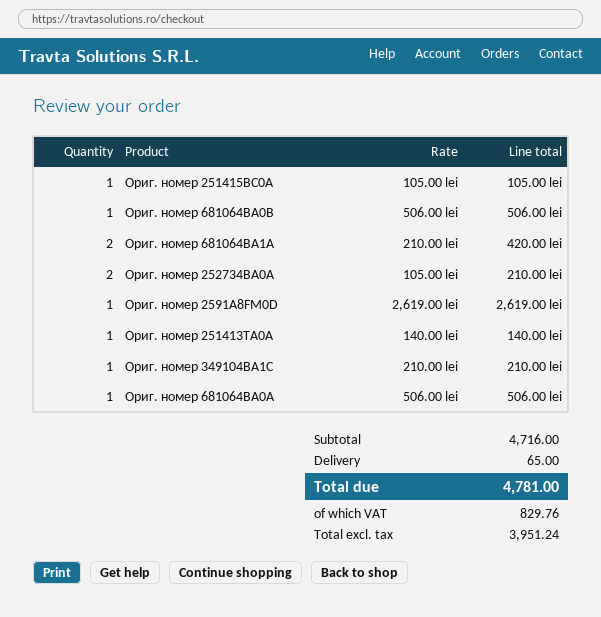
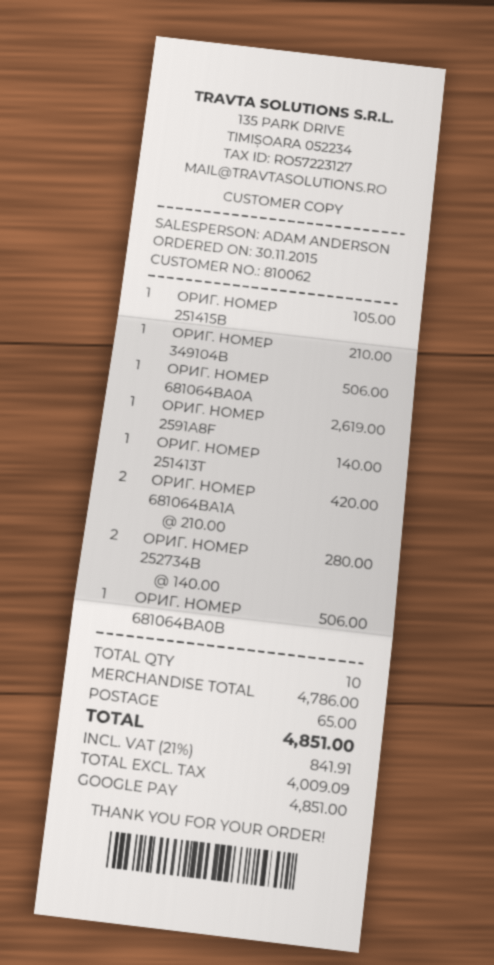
Ориг. номер 252734BA0A: 2 x 105.00 = 210.00 -> 2 x 140.00 = 280.00
subtotal: 4716.00 -> 4786.00
net: 3951.24 -> 4009.09
tax: 829.76 -> 841.91
total: 4781.00 -> 4851.00

